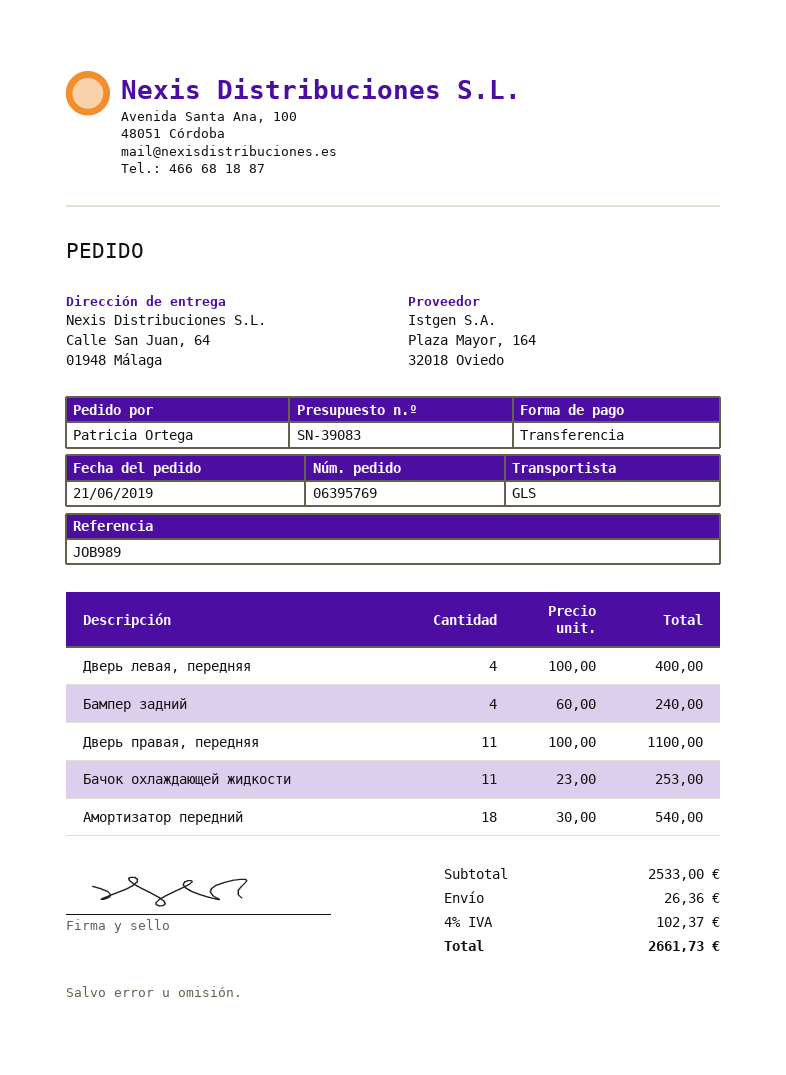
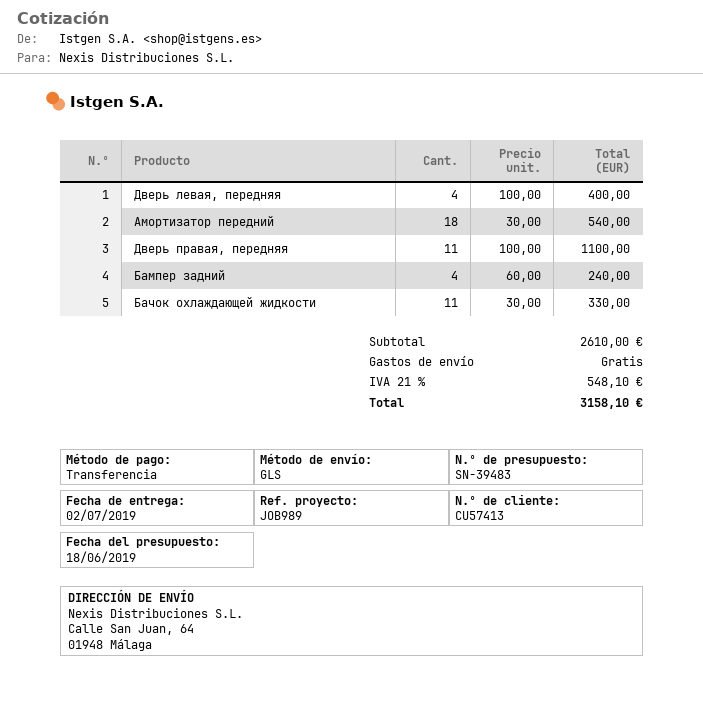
quote number: SN-39083 -> SN-39483
Бачок охлаждающей жидкости: 11 x 23.00 = 253.00 -> 11 x 30.00 = 330.00
subtotal: 2533.00 -> 2610.00
shipping: 26.36 -> 0.00
tax: 4% = 102.37 -> 21% = 548.10
total: 2661.73 -> 3158.10

